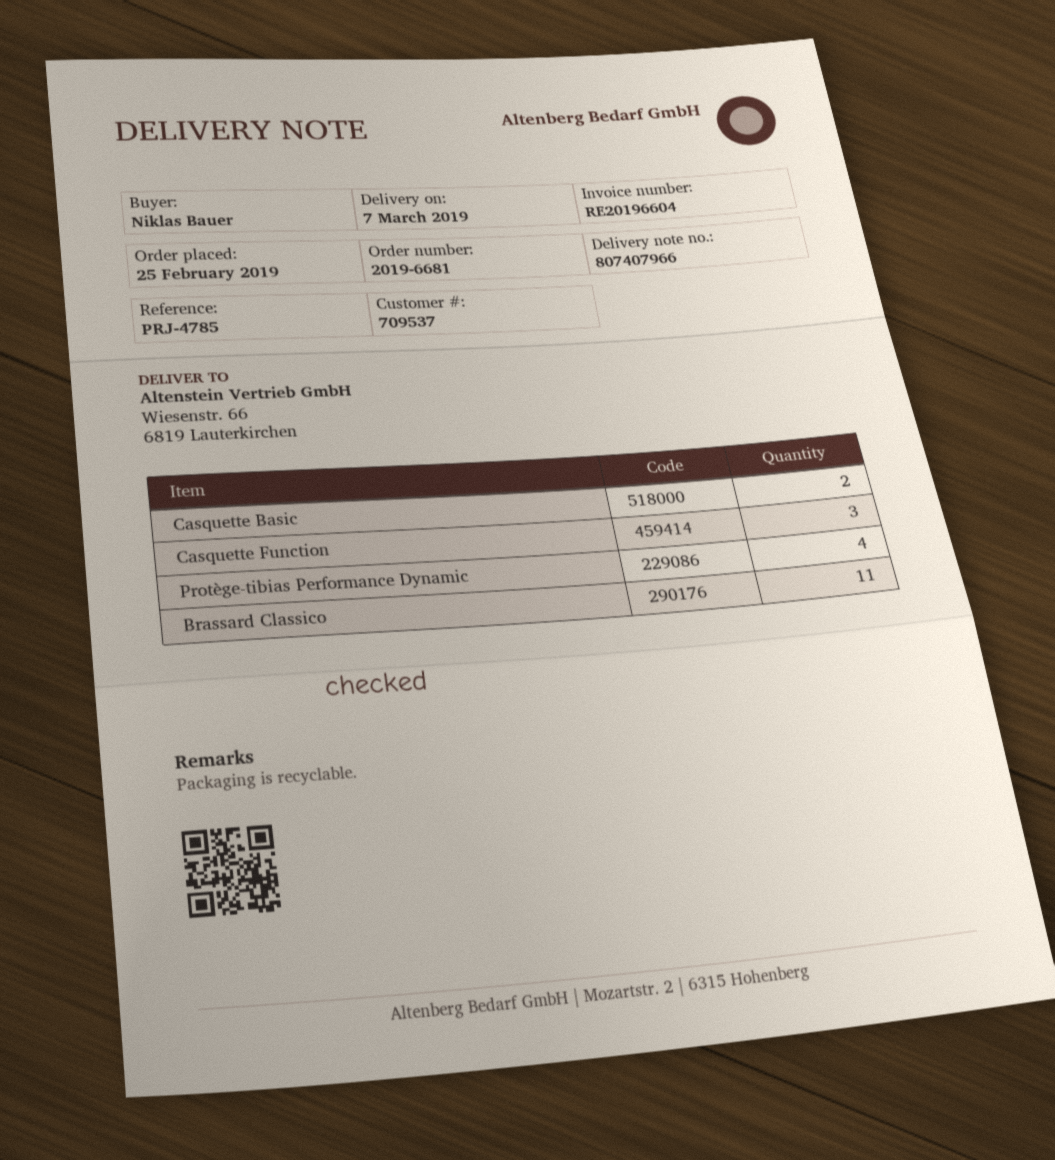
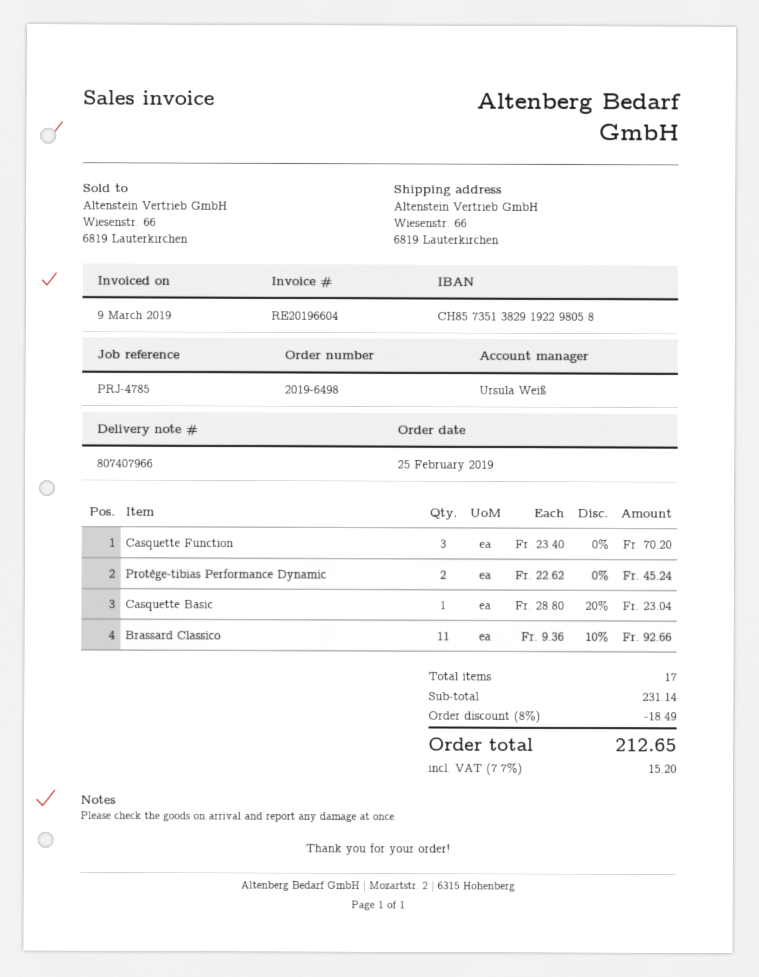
order number: 2019-6681 -> 2019-6498
Casquette Basic: 2 -> 1
Protège-tibias Performance Dynamic: 4 -> 2

